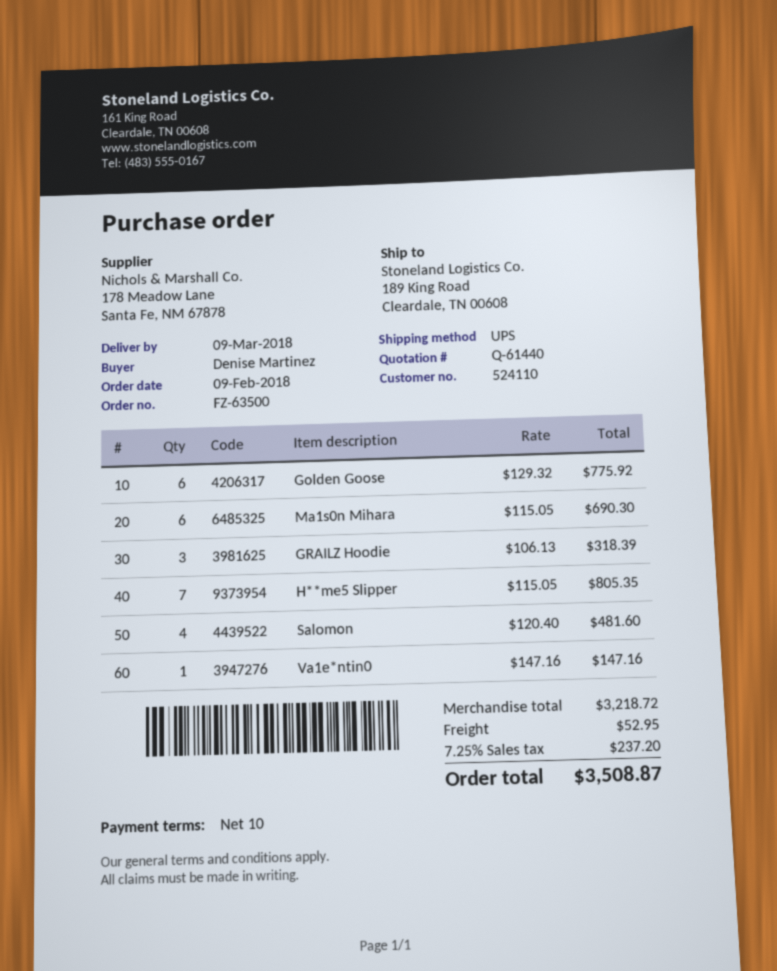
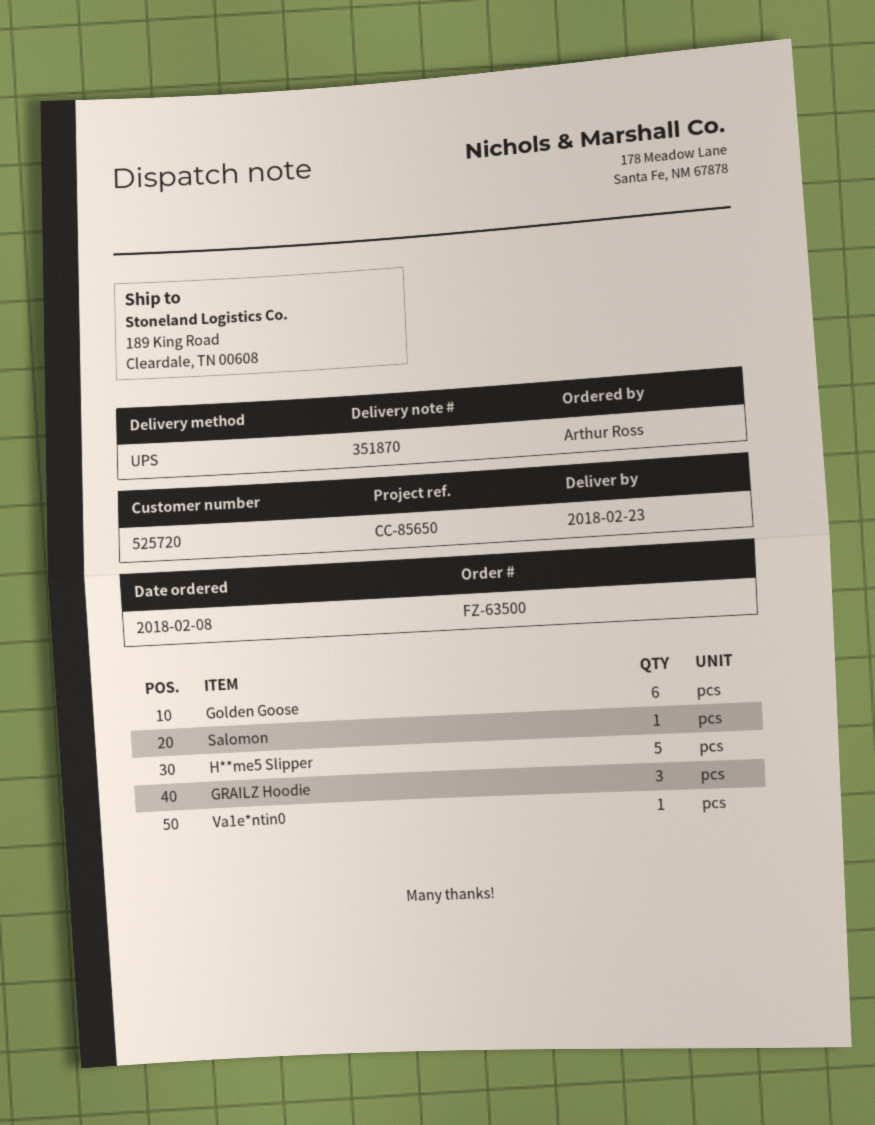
order date: 2018-02-09 -> 2018-02-08
delivery date: 2018-03-09 -> 2018-02-23
customer number: 524110 -> 525720
ordered by: Denise Martinez -> Arthur Ross
Ma1s0n Mihara: 6 -> none
H**me5 Slipper: 7 -> 5
Salomon: 4 -> 1

